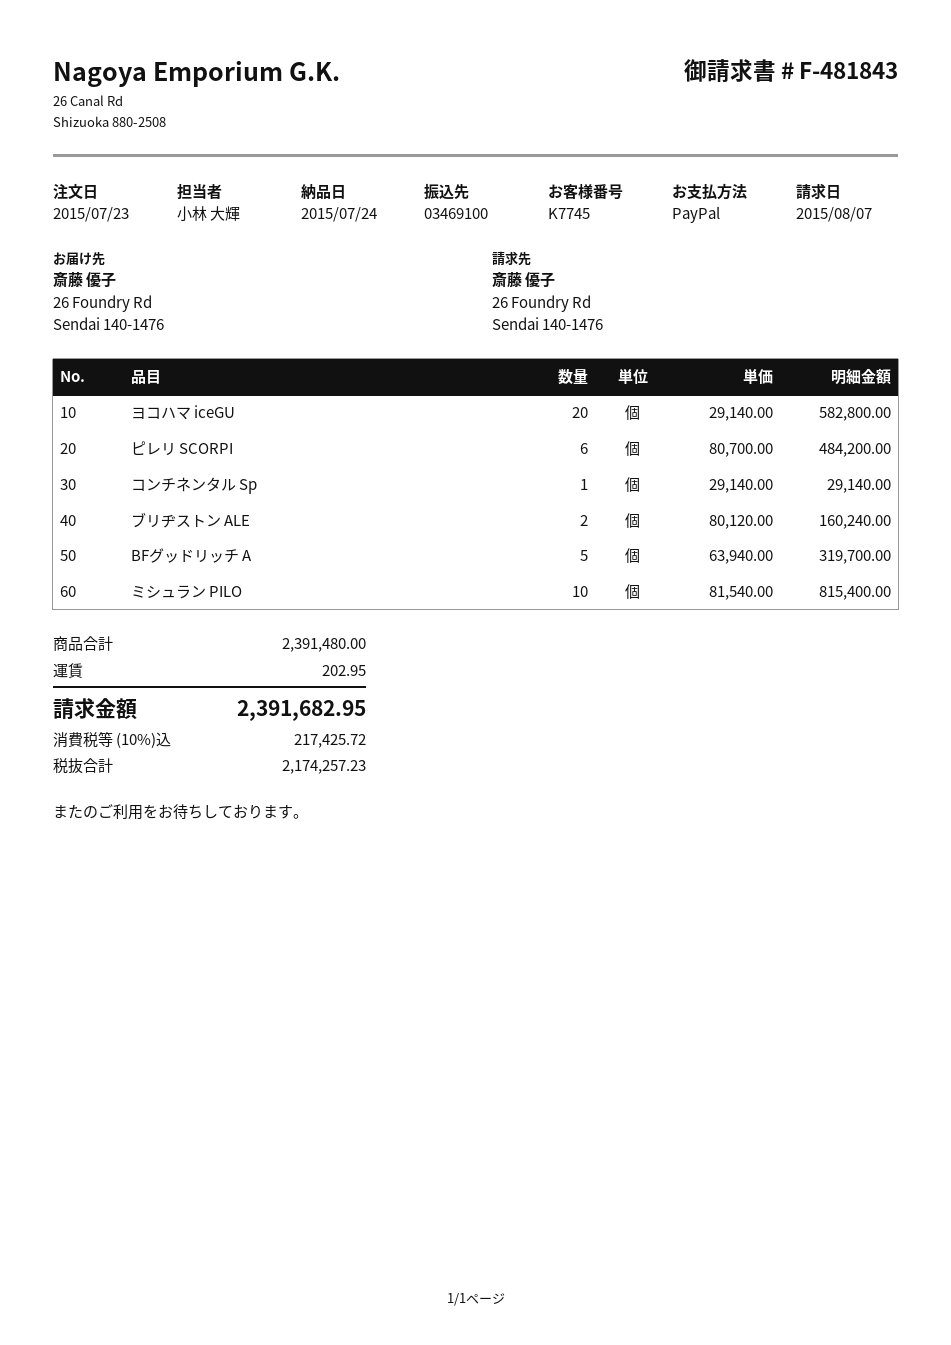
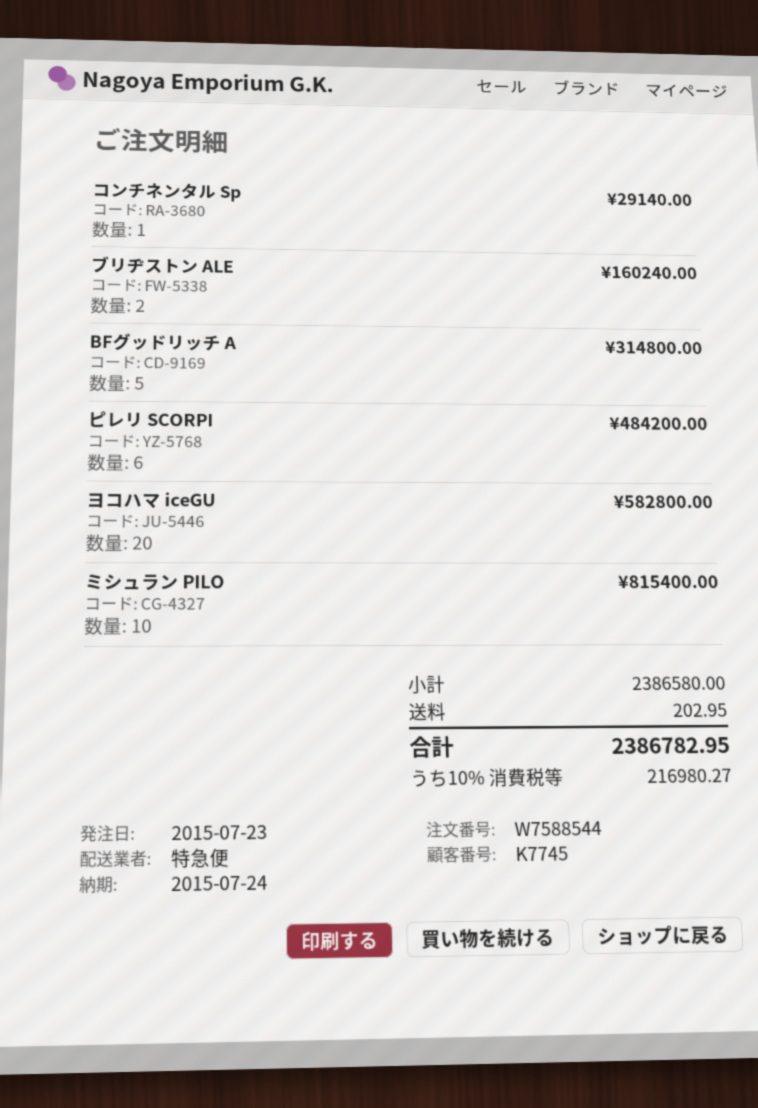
BFグッドリッチ A: 5 for 319700.00 -> 5 for 314800.00
subtotal: 2391480.00 -> 2386580.00
tax: 10% = 217425.72 -> 10% = 216980.27
total: 2391682.95 -> 2386782.95

